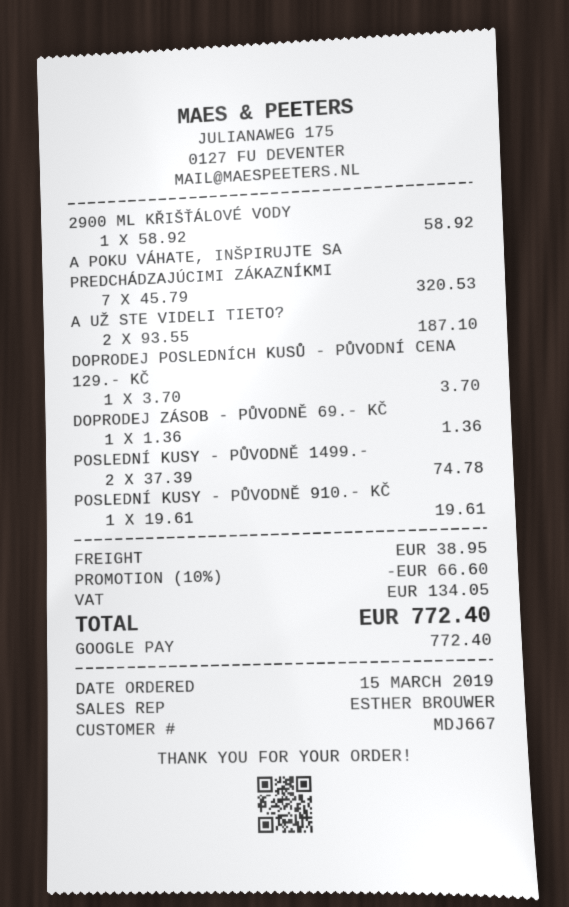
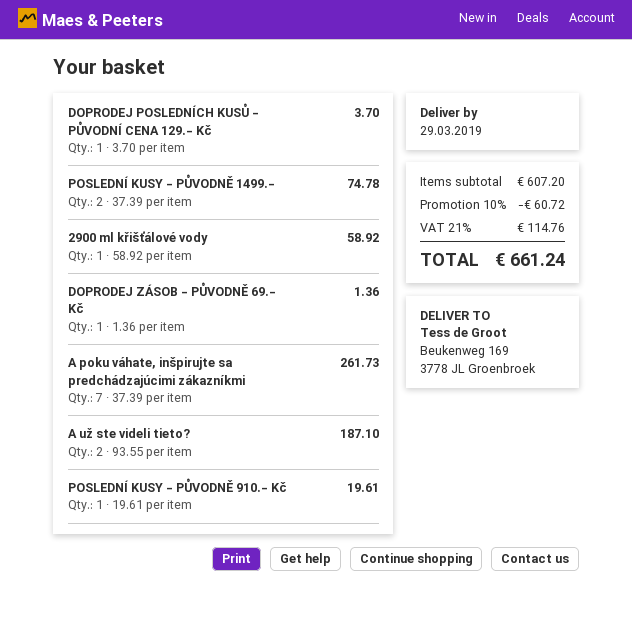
A POKU VÁHATE, INŠPIRUJTE SA PREDCHÁDZAJÚCIMI ZÁKAZNÍKMI: 7 x 45.79 = 320.53 -> 7 x 37.39 = 261.73
discount: 10% = 66.60 -> 10% = 60.72
shipping: 38.95 -> none
tax: 134.05 -> 114.76
total: 772.40 -> 661.24

